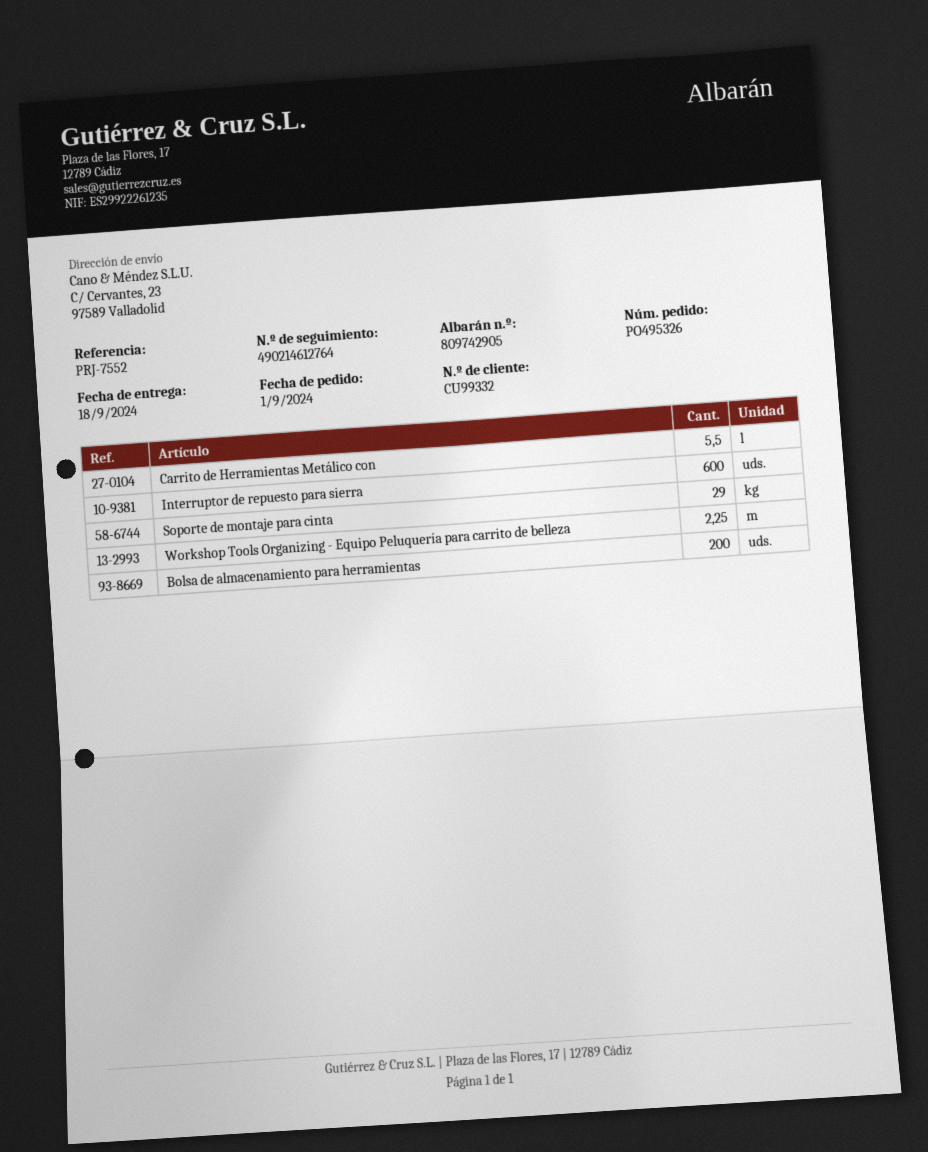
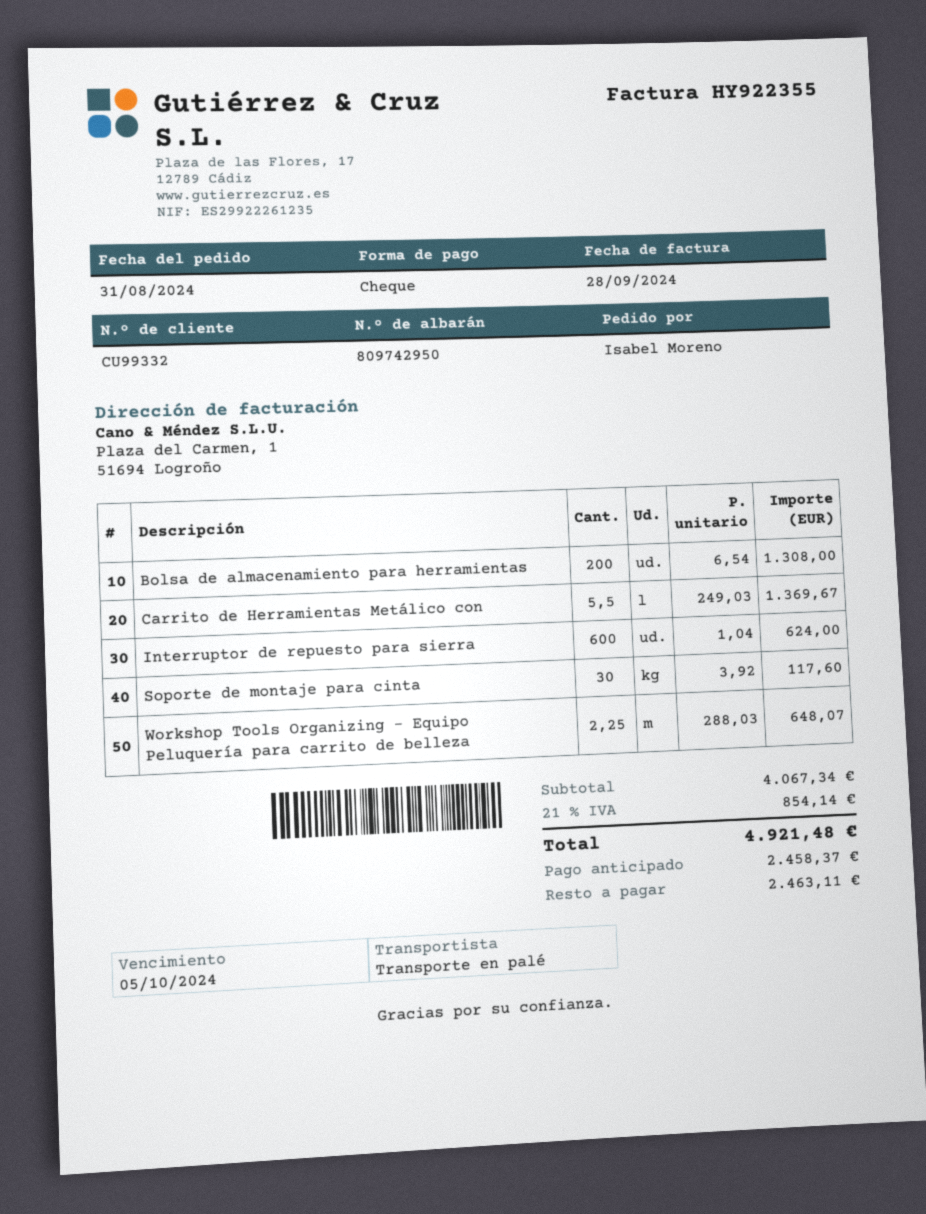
order date: 2024-09-01 -> 2024-08-31
delivery note number: 809742905 -> 809742950
Soporte de montaje para cinta: 29 -> 30

